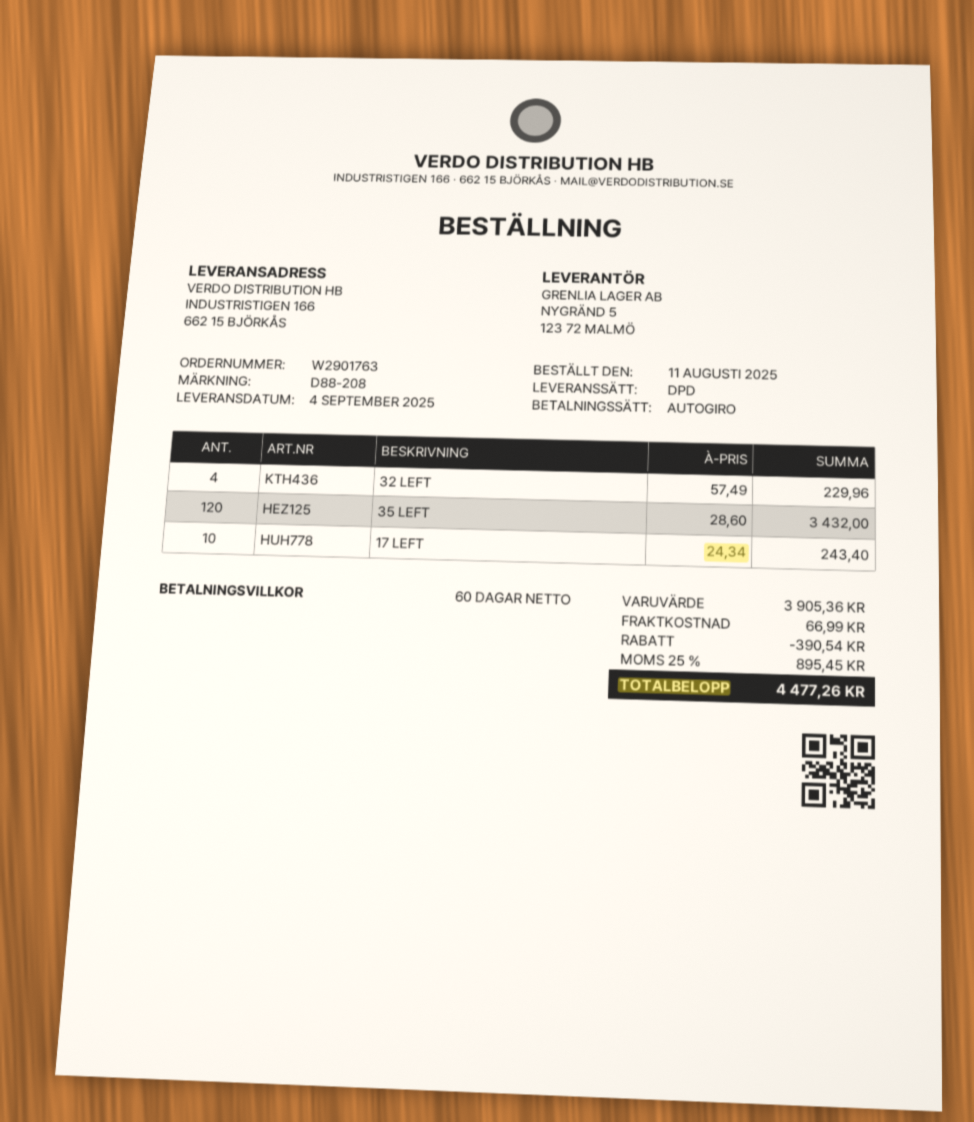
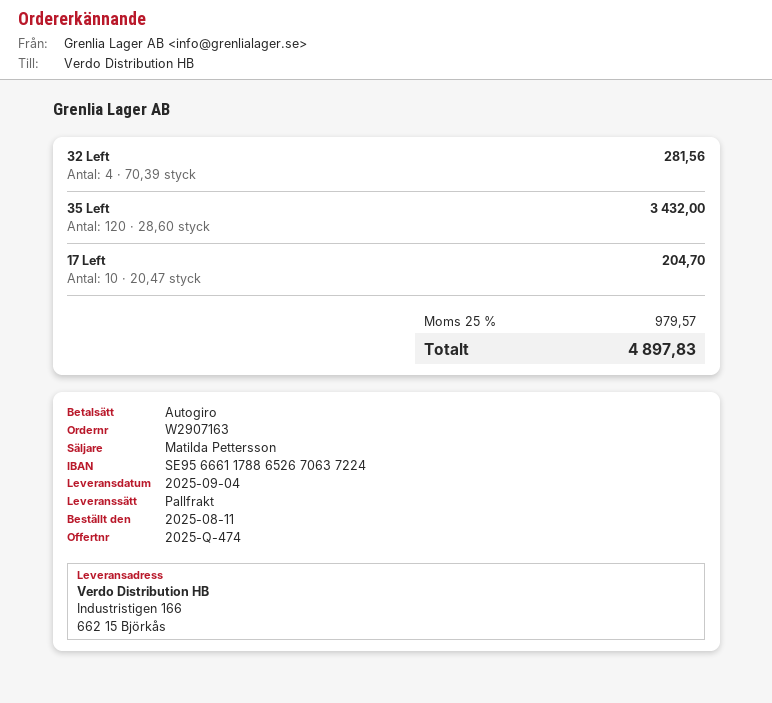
order number: W2901763 -> W2907163
shipping method: DPD -> pallet freight
32 LEFT: 4 x 57.49 = 229.96 -> 4 x 70.39 = 281.56
17 LEFT: 10 x 24.34 = 243.40 -> 10 x 20.47 = 204.70
discount: 390.54 -> none
shipping: 66.99 -> none
tax: 25% = 895.45 -> 25% = 979.57
total: 4477.26 -> 4897.83

